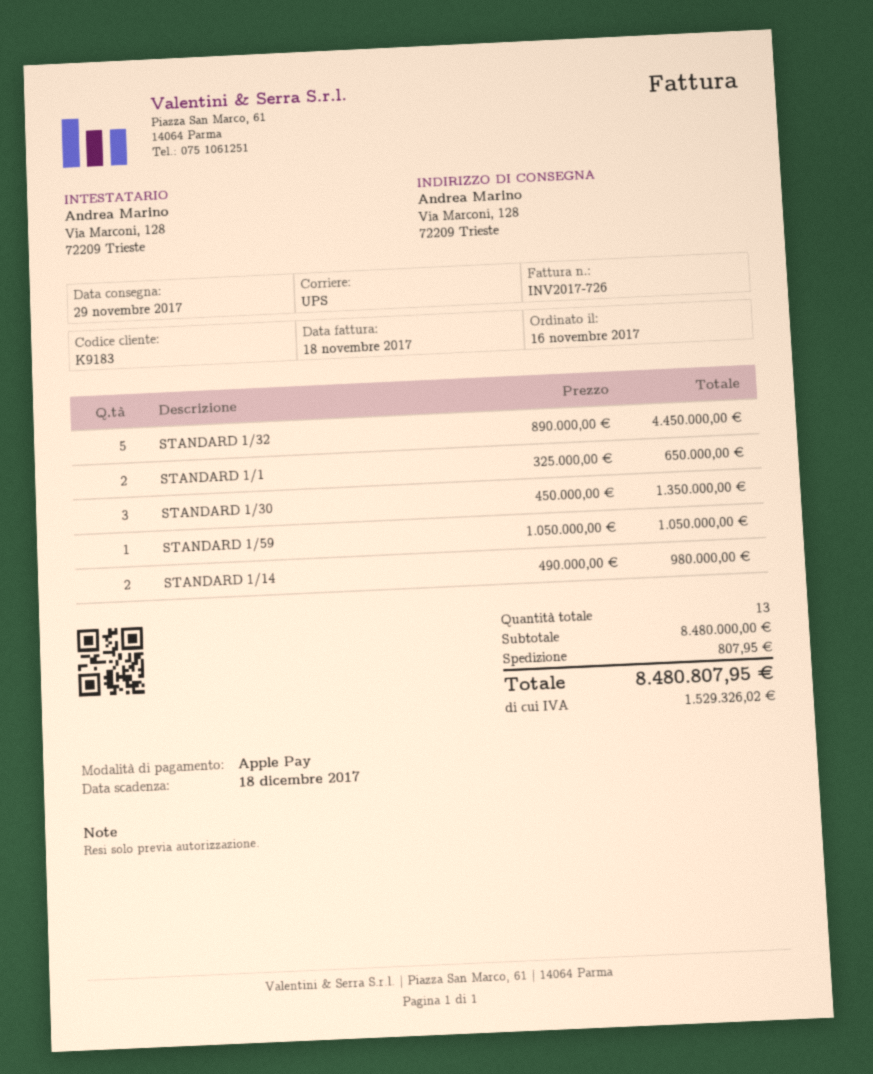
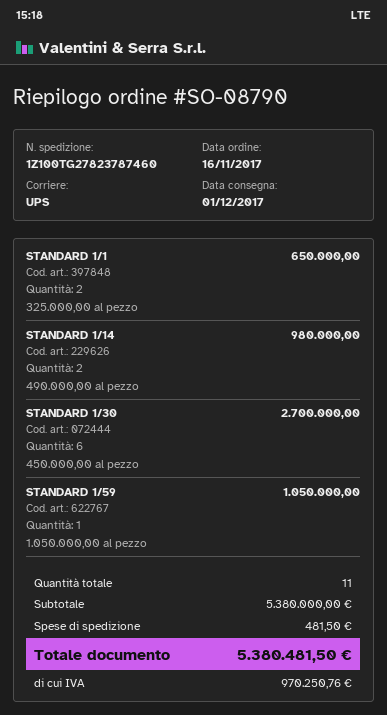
delivery date: 2017-11-29 -> 2017-12-01
STANDARD 1/32: 5 x 890000.00 = 4450000.00 -> none
STANDARD 1/30: 3 x 450000.00 = 1350000.00 -> 6 x 450000.00 = 2700000.00
total quantity: 13 -> 11
subtotal: 8480000.00 -> 5380000.00
shipping: 807.95 -> 481.50
tax: 1529326.02 -> 970250.76
total: 8480807.95 -> 5380481.50

